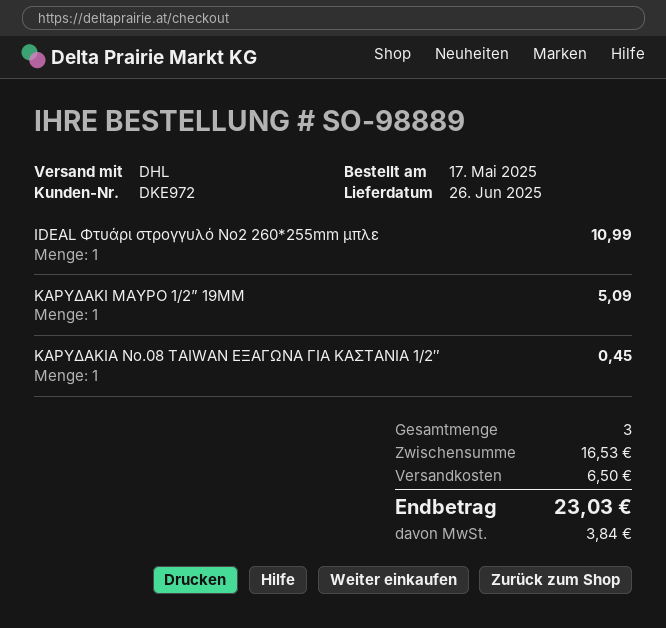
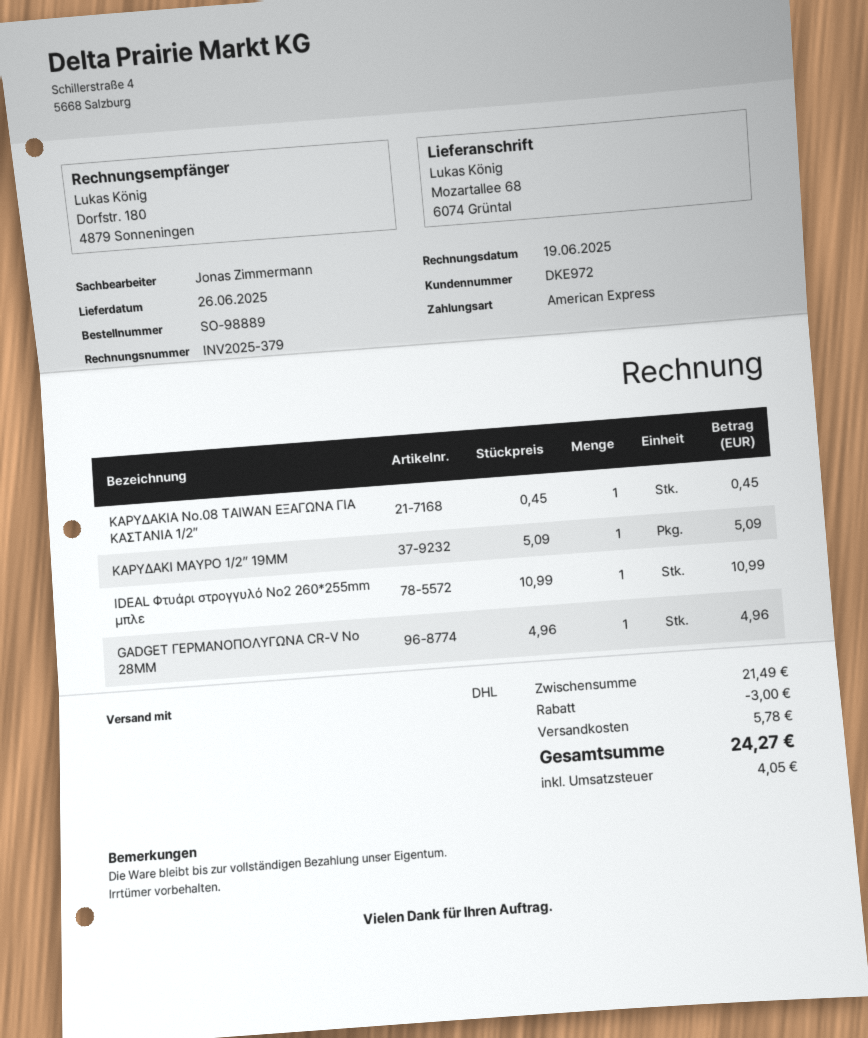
GADGET ΓΕΡΜΑΝΟΠΟΛΥΓΩΝΑ CR-V Νο 28ΜΜ: none -> 1 for 4.96
subtotal: 16.53 -> 21.49
discount: none -> 3.00
shipping: 6.50 -> 5.78
tax: 3.84 -> 4.05
total: 23.03 -> 24.27

